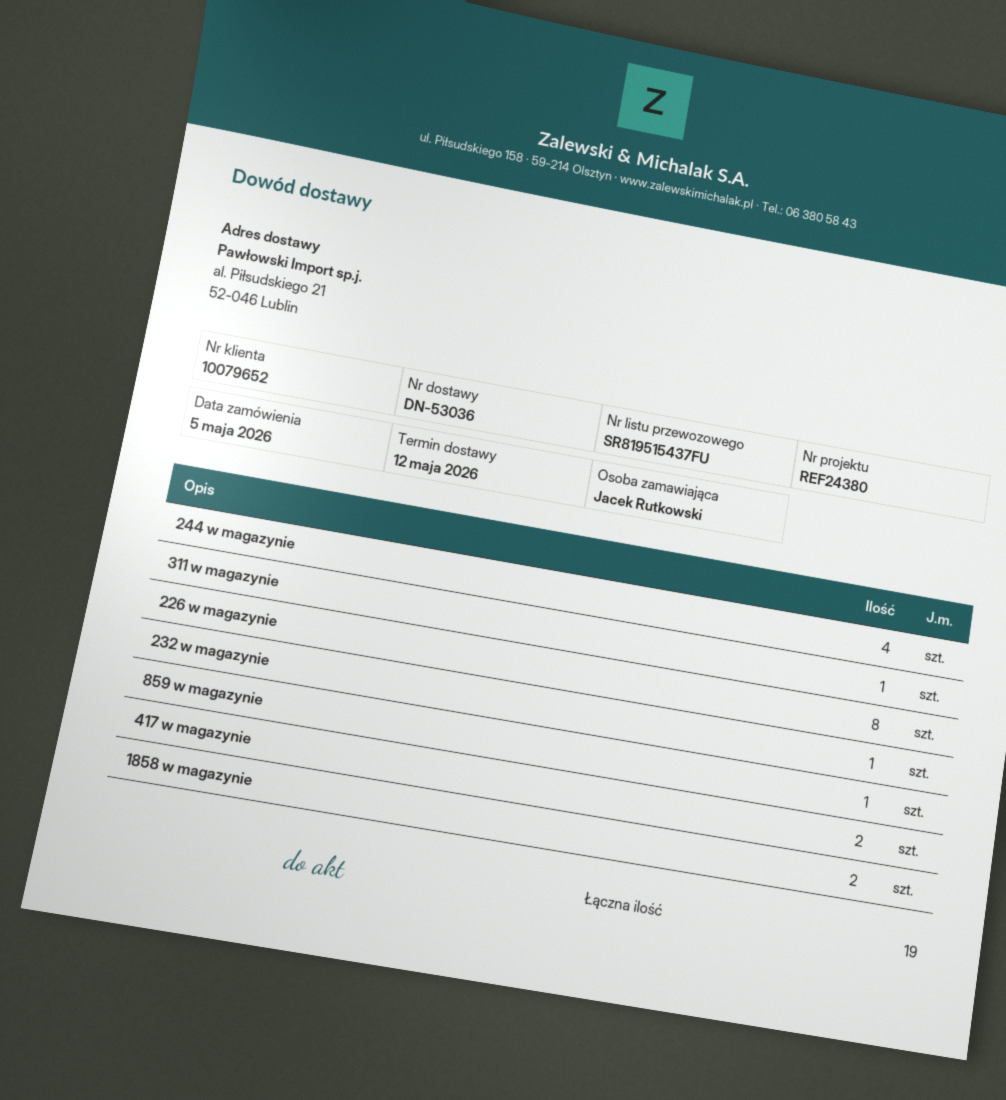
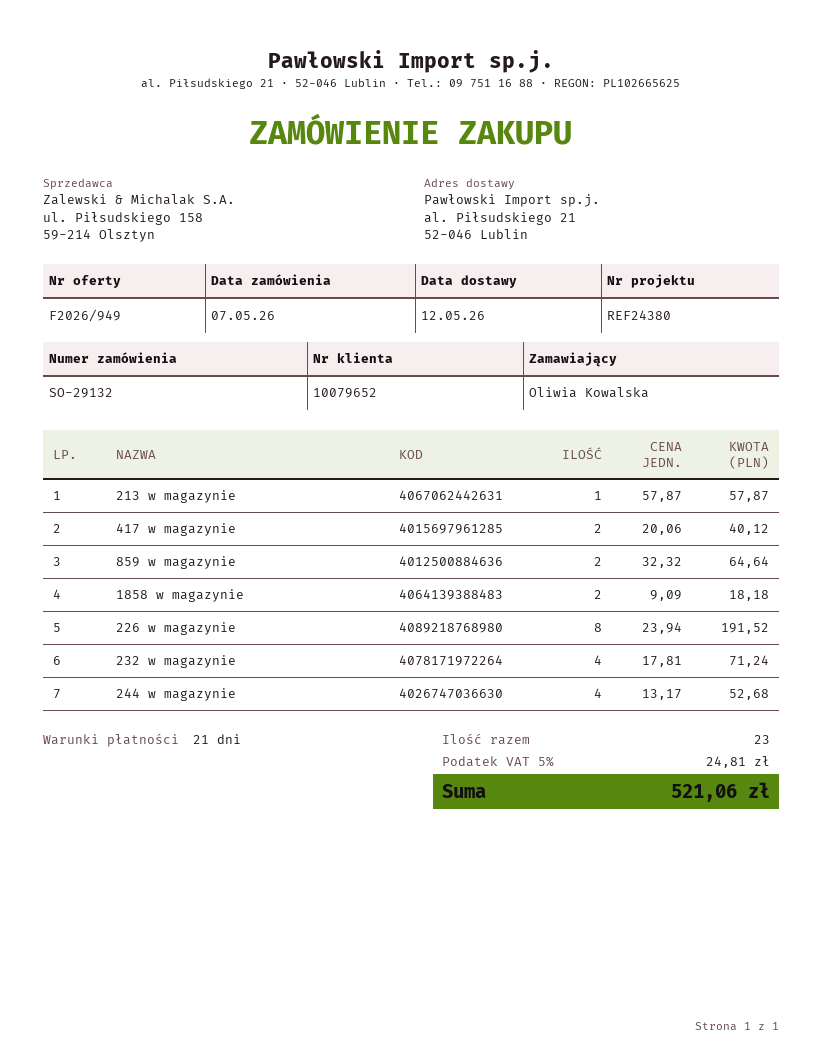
order date: 2026-05-05 -> 2026-05-07
ordered by: Jacek Rutkowski -> Oliwia Kowalska
311 w magazynie: 1 -> none
232 w magazynie: 1 -> 4
859 w magazynie: 1 -> 2
213 w magazynie: none -> 1
total quantity: 19 -> 23

